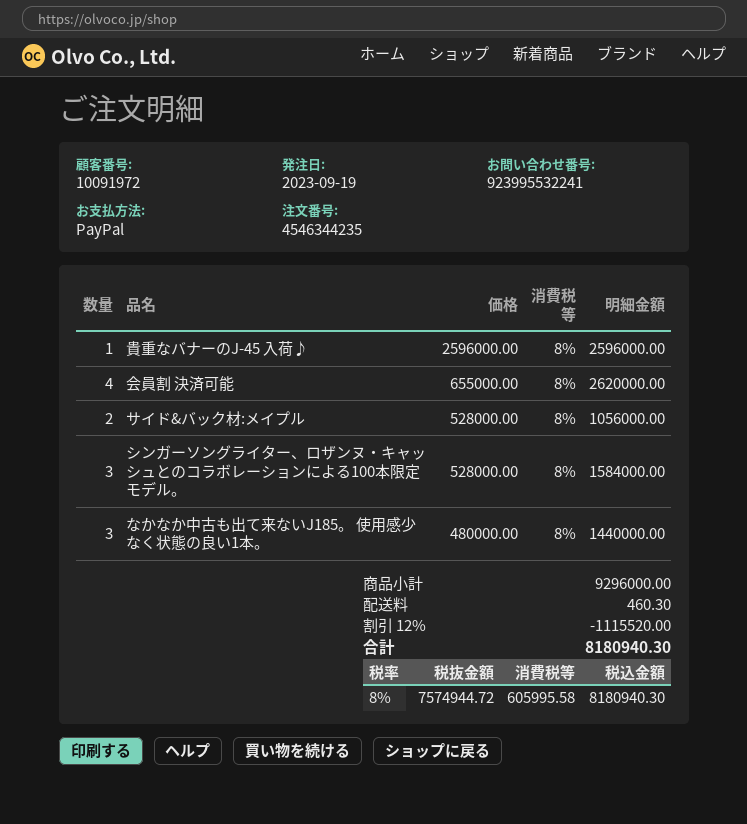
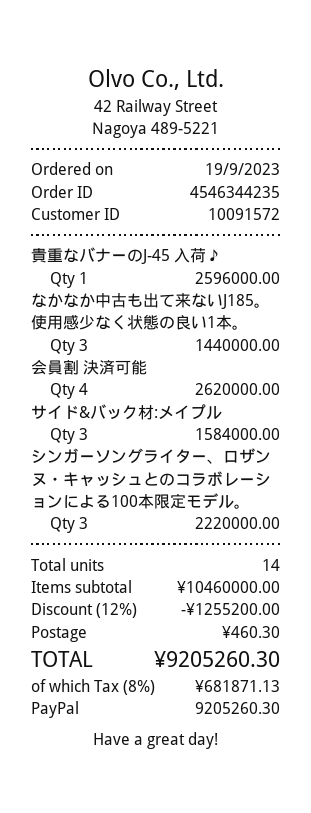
customer number: 10091972 -> 10091572
サイド&バック材:メイプル: 2 for 1056000.00 -> 3 for 1584000.00
シンガーソングライター、ロザンヌ・キャッシュとのコラボレーションによる100本限定モデル。: 3 for 1584000.00 -> 3 for 2220000.00
subtotal: 9296000.00 -> 10460000.00
discount: 12% = 1115520.00 -> 12% = 1255200.00
tax: 8% = 605995.58 -> 8% = 681871.13
total: 8180940.30 -> 9205260.30

